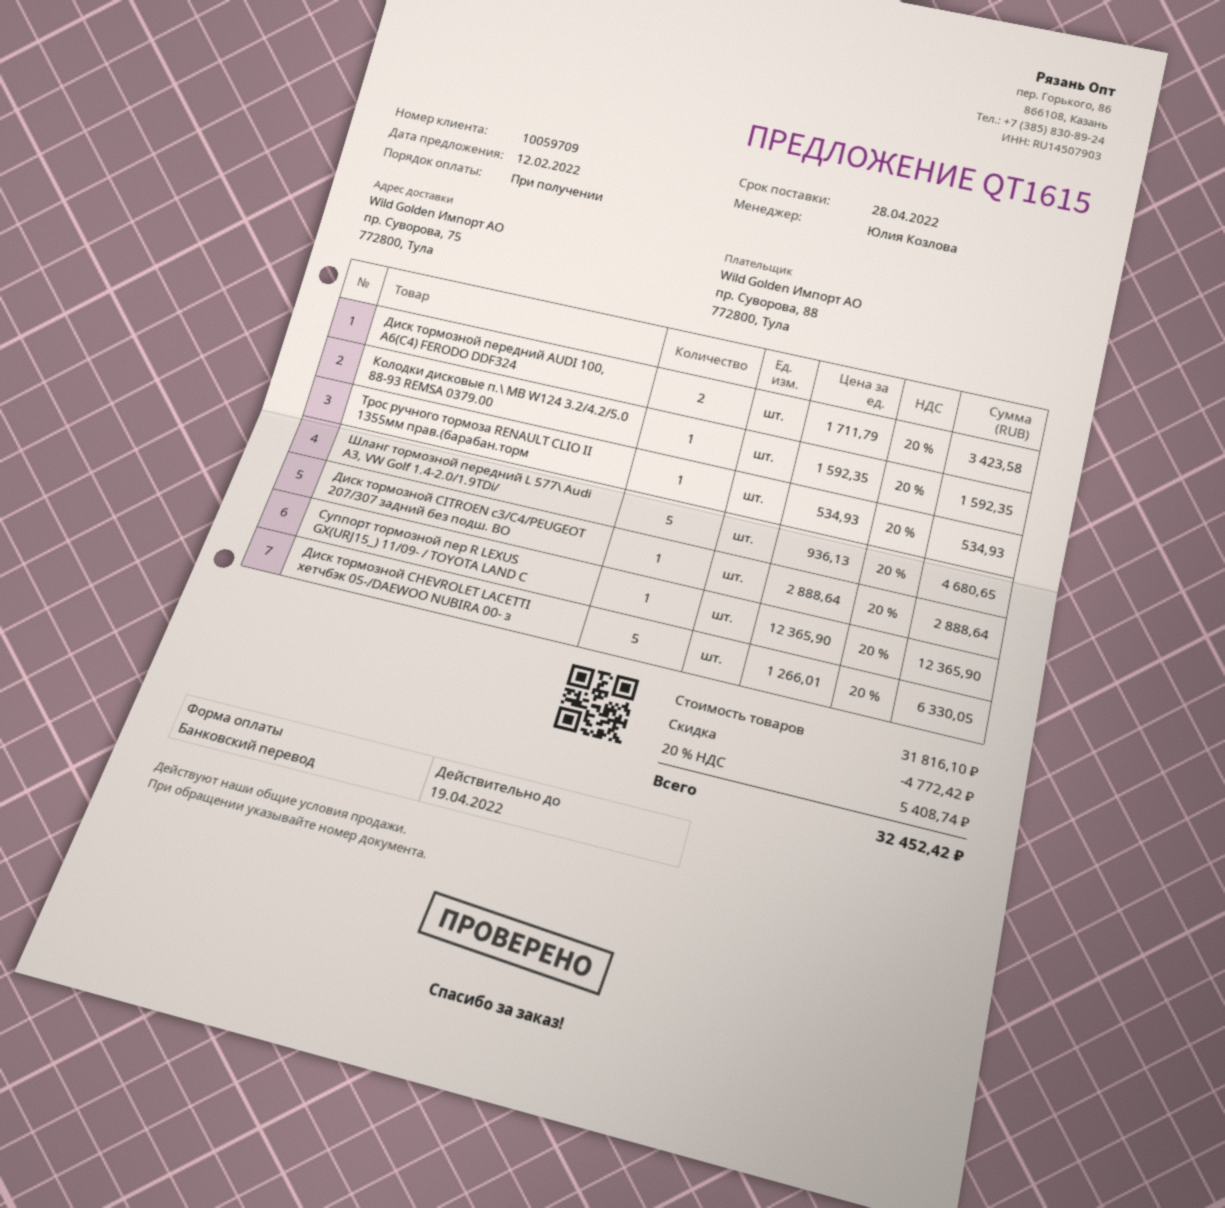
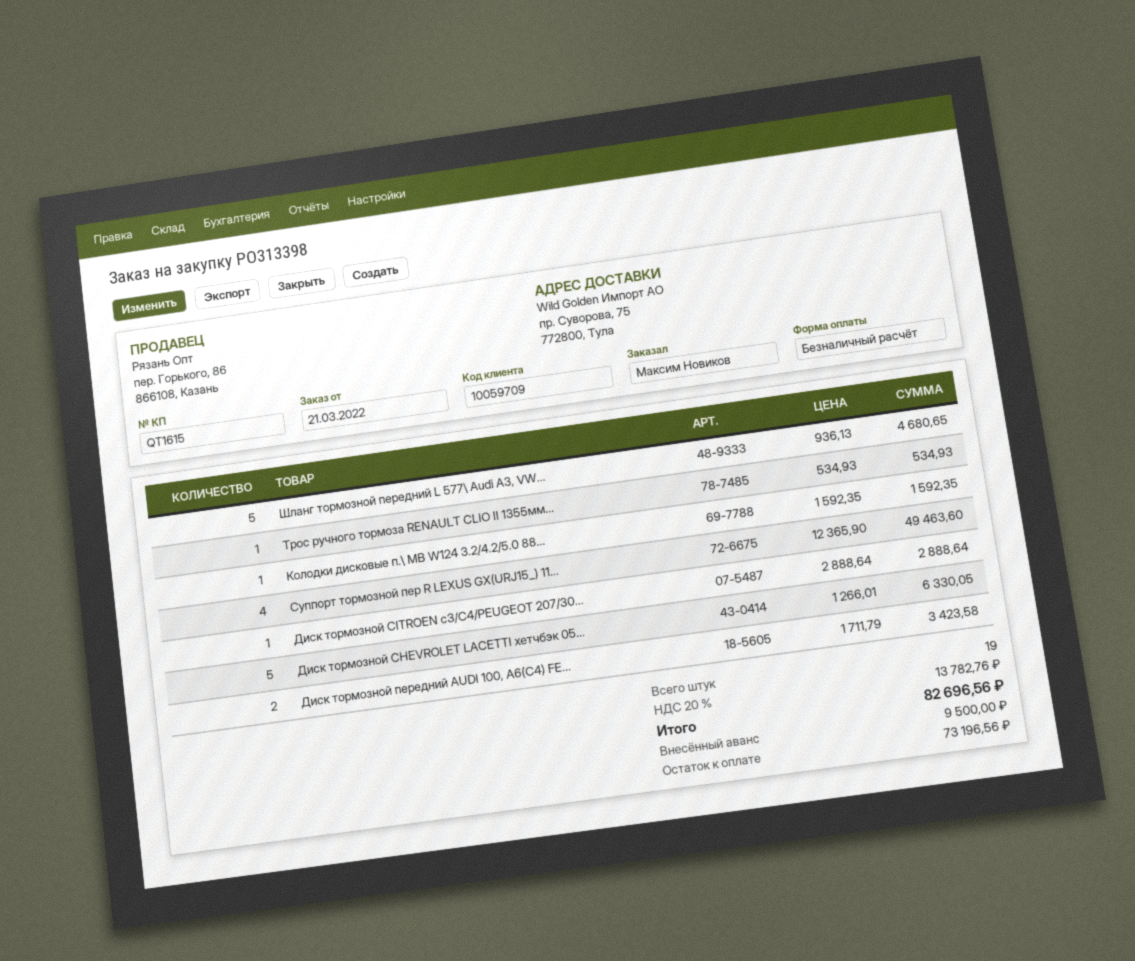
Суппорт тормозной пер R LEXUS GX(URJ15_) 11/09- / TOYOTA LAND C: 1 x 12365.90 = 12365.90 -> 4 x 12365.90 = 49463.60
discount: 4772.42 -> none
tax: 20% = 5408.74 -> 20% = 13782.76
total: 32452.42 -> 82696.56

